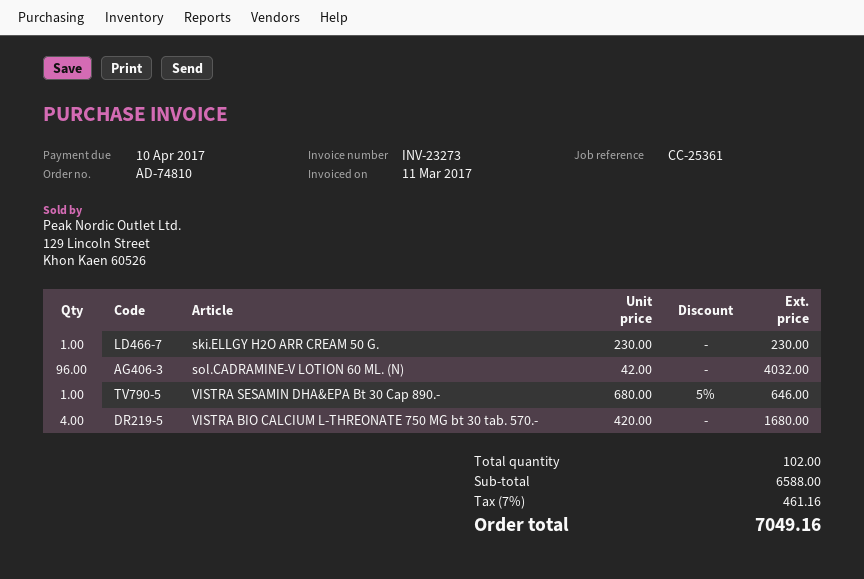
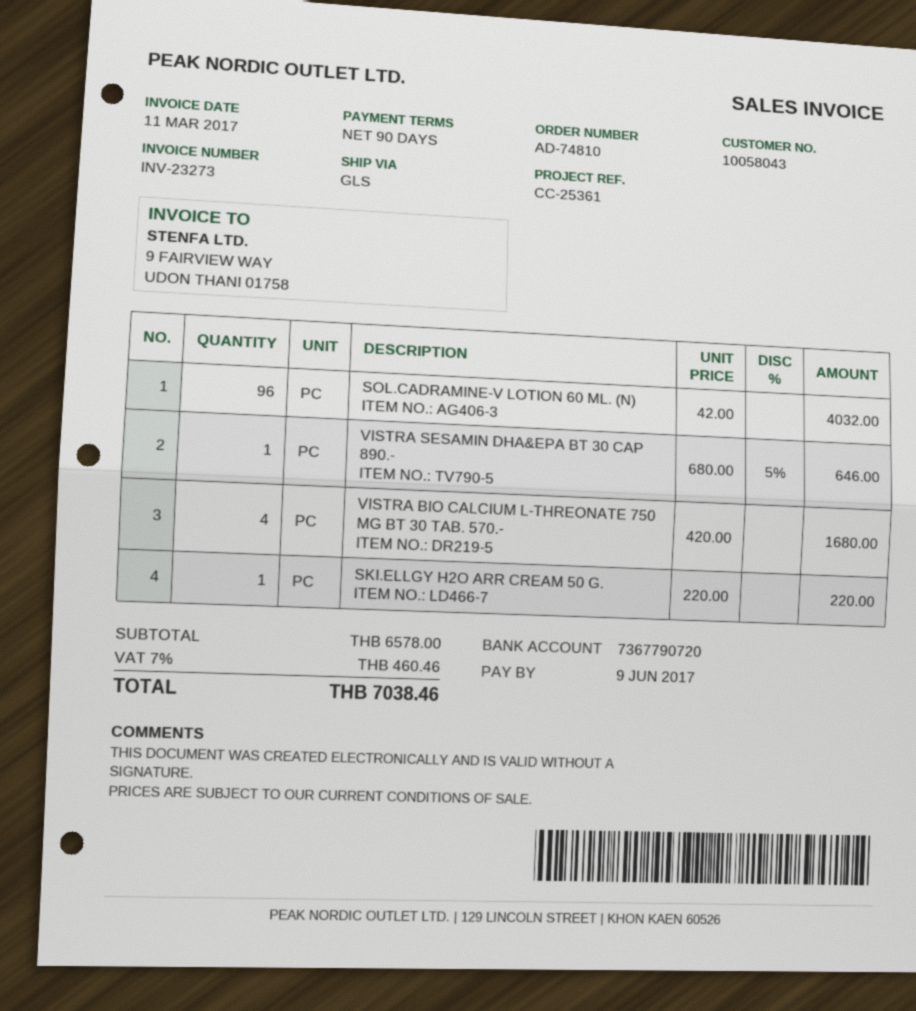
due date: 2017-04-10 -> 2017-06-09
ski.ELLGY H2O ARR CREAM 50 G.: 1 x 230.00 = 230.00 -> 1 x 220.00 = 220.00
subtotal: 6588.00 -> 6578.00
tax: 7% = 461.16 -> 7% = 460.46
total: 7049.16 -> 7038.46

